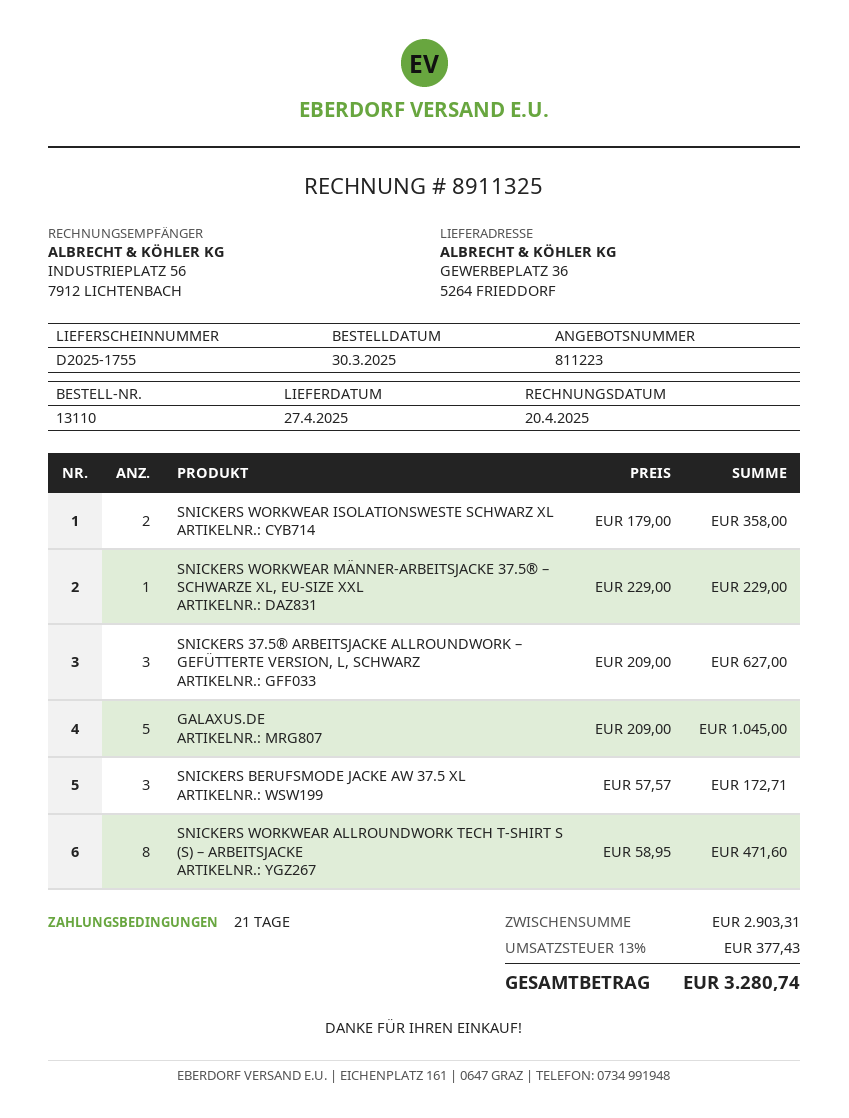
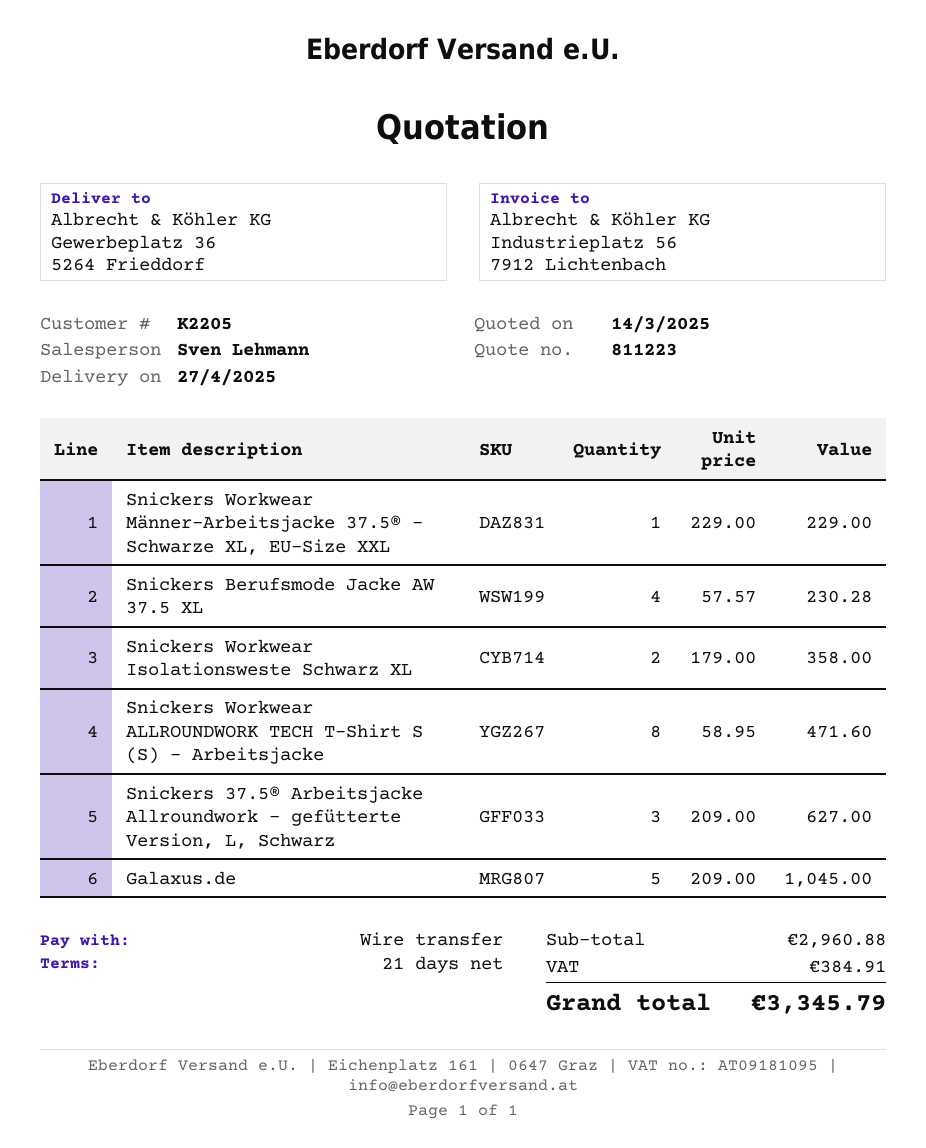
SNICKERS BERUFSMODE JACKE AW 37.5 XL: 3 x 57.57 = 172.71 -> 4 x 57.57 = 230.28
subtotal: 2903.31 -> 2960.88
tax: 377.43 -> 384.91
total: 3280.74 -> 3345.79

